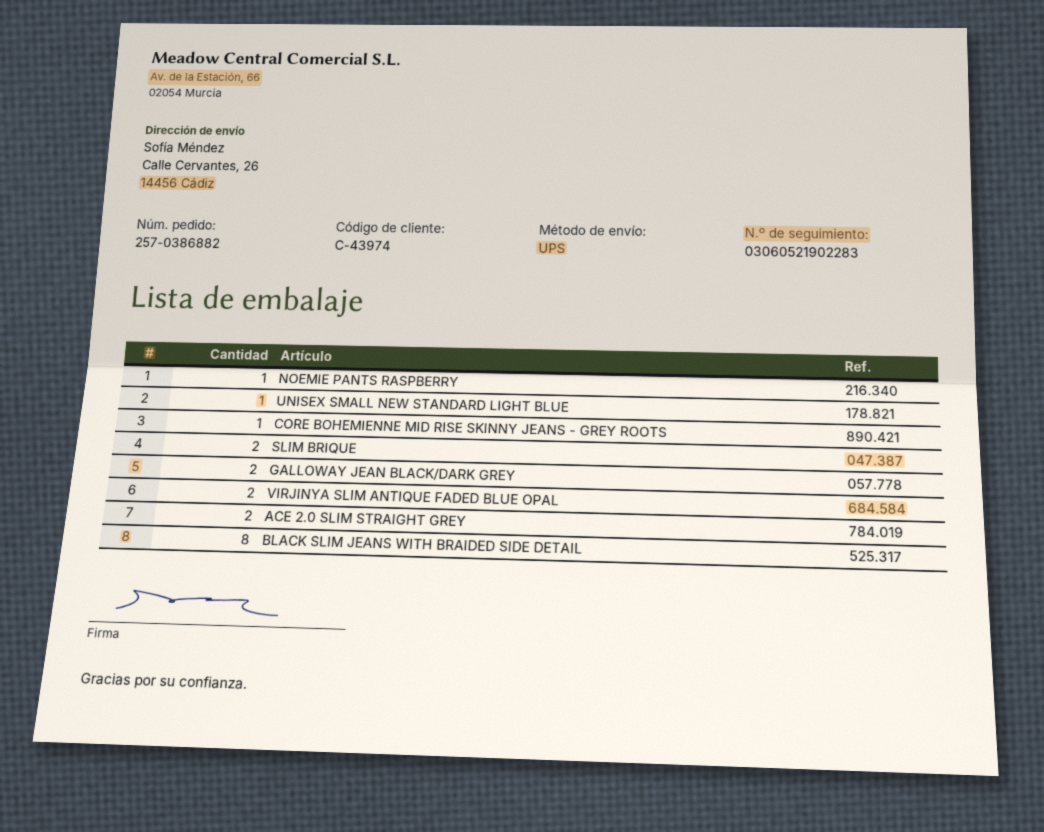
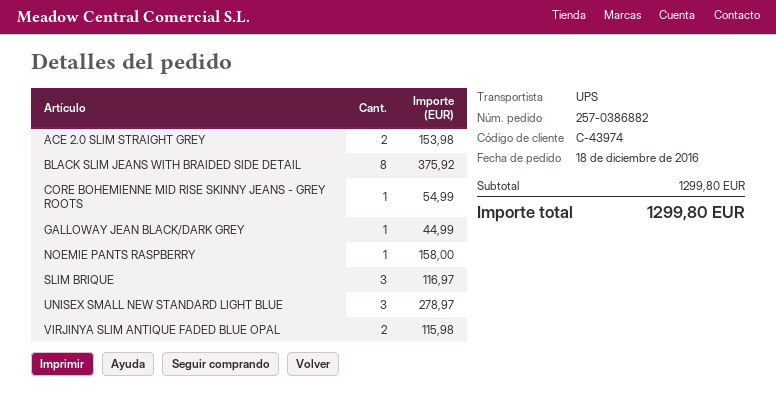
UNISEX SMALL NEW STANDARD LIGHT BLUE: 1 -> 3
SLIM BRIQUE: 2 -> 3
GALLOWAY JEAN BLACK/DARK GREY: 2 -> 1

